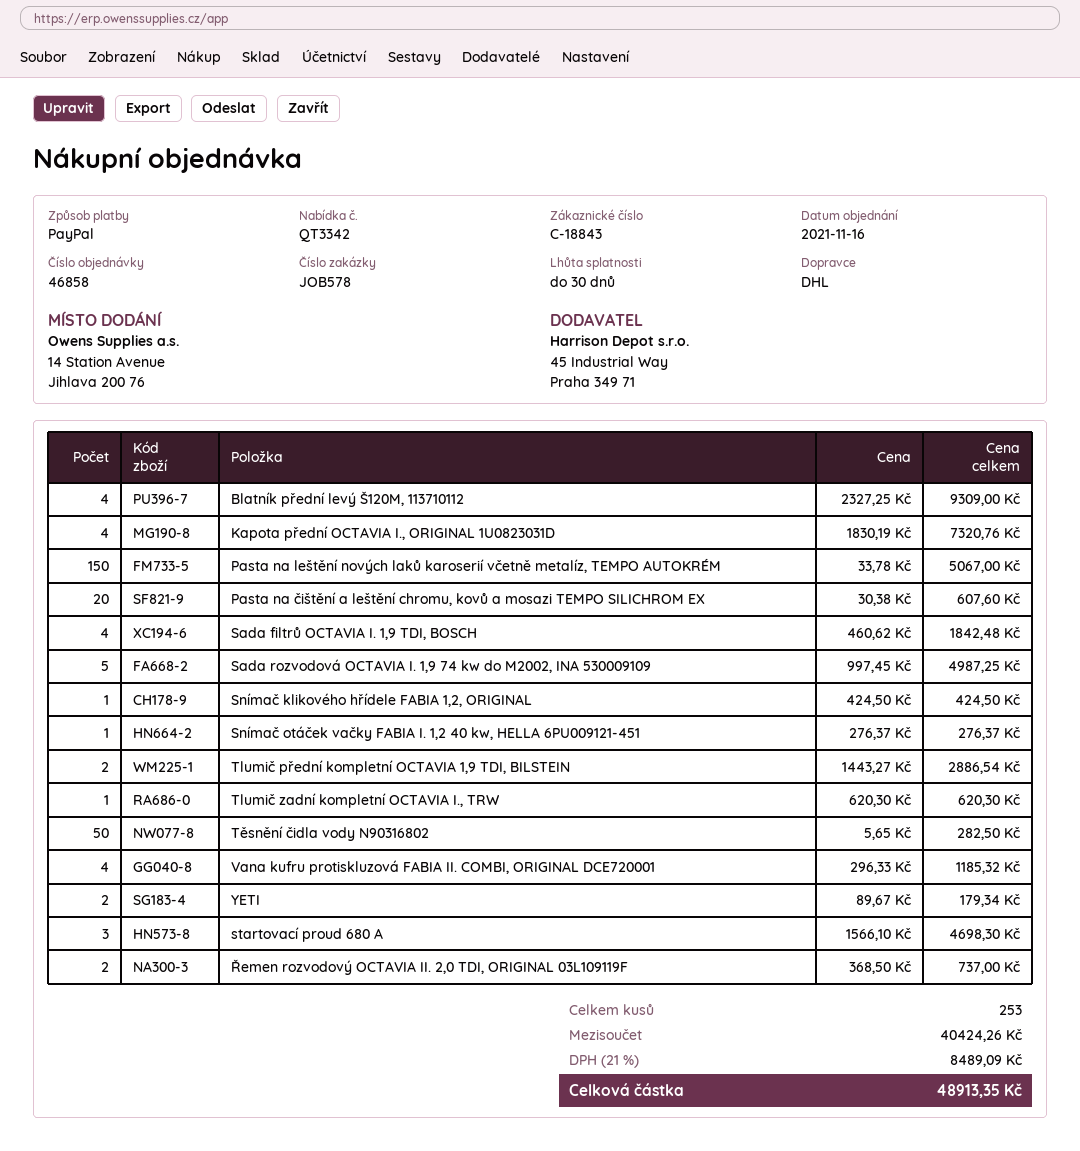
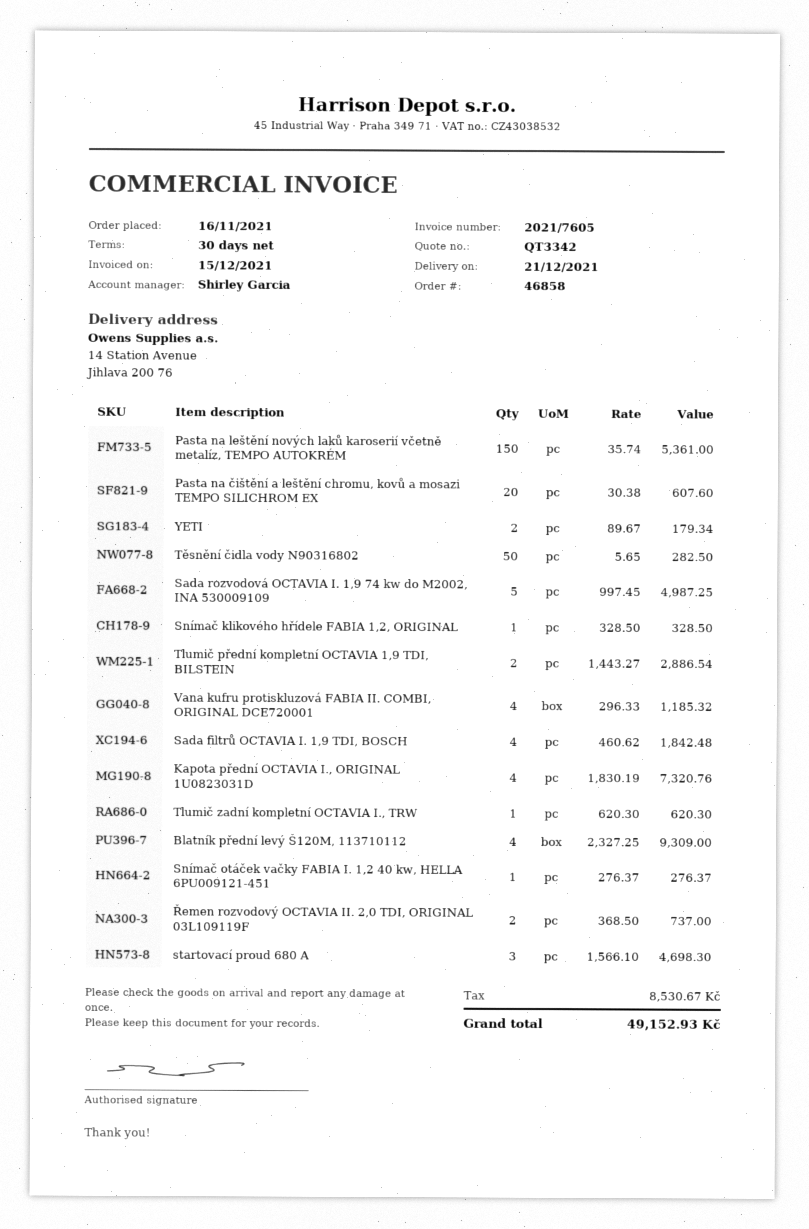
Pasta na leštění nových laků karoserií včetně metalíz, TEMPO AUTOKRÉM: 150 x 33.78 = 5067.00 -> 150 x 35.74 = 5361.00
Snímač klikového hřídele FABIA 1,2, ORIGINAL: 1 x 424.50 = 424.50 -> 1 x 328.50 = 328.50
tax: 8489.09 -> 8530.67
total: 48913.35 -> 49152.93

